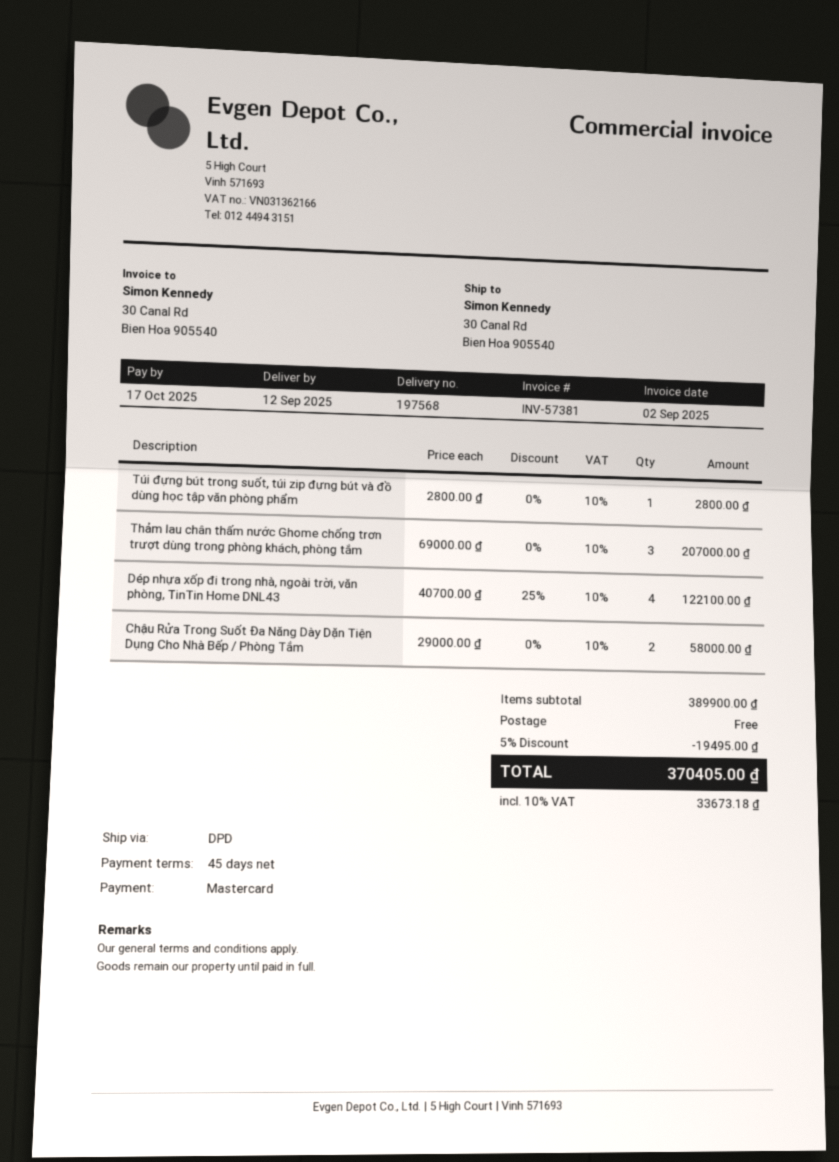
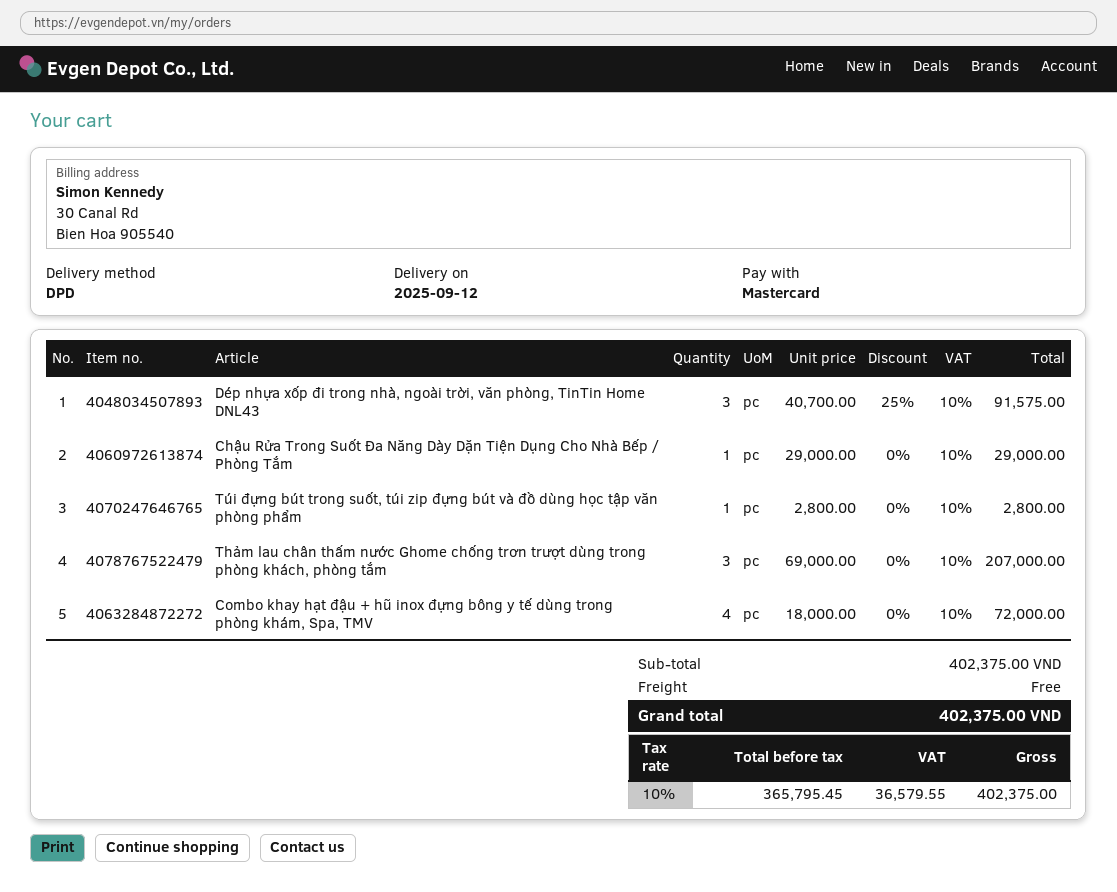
Dép nhựa xốp đi trong nhà, ngoài trời, văn phòng, TinTin Home DNL43: 4 x 40700.00 - 25% = 122100.00 -> 3 x 40700.00 - 25% = 91575.00
Chậu Rửa Trong Suốt Đa Năng Dày Dặn Tiện Dụng Cho Nhà Bếp / Phòng Tắm: 2 x 29000.00 = 58000.00 -> 1 x 29000.00 = 29000.00
Combo khay hạt đậu + hũ inox đựng bông y tế dùng trong phòng khám, Spa, TMV: none -> 4 x 18000.00 = 72000.00
subtotal: 389900.00 -> 402375.00
discount: 5% = 19495.00 -> none
tax: 10% = 33673.18 -> 10% = 36579.55
total: 370405.00 -> 402375.00

